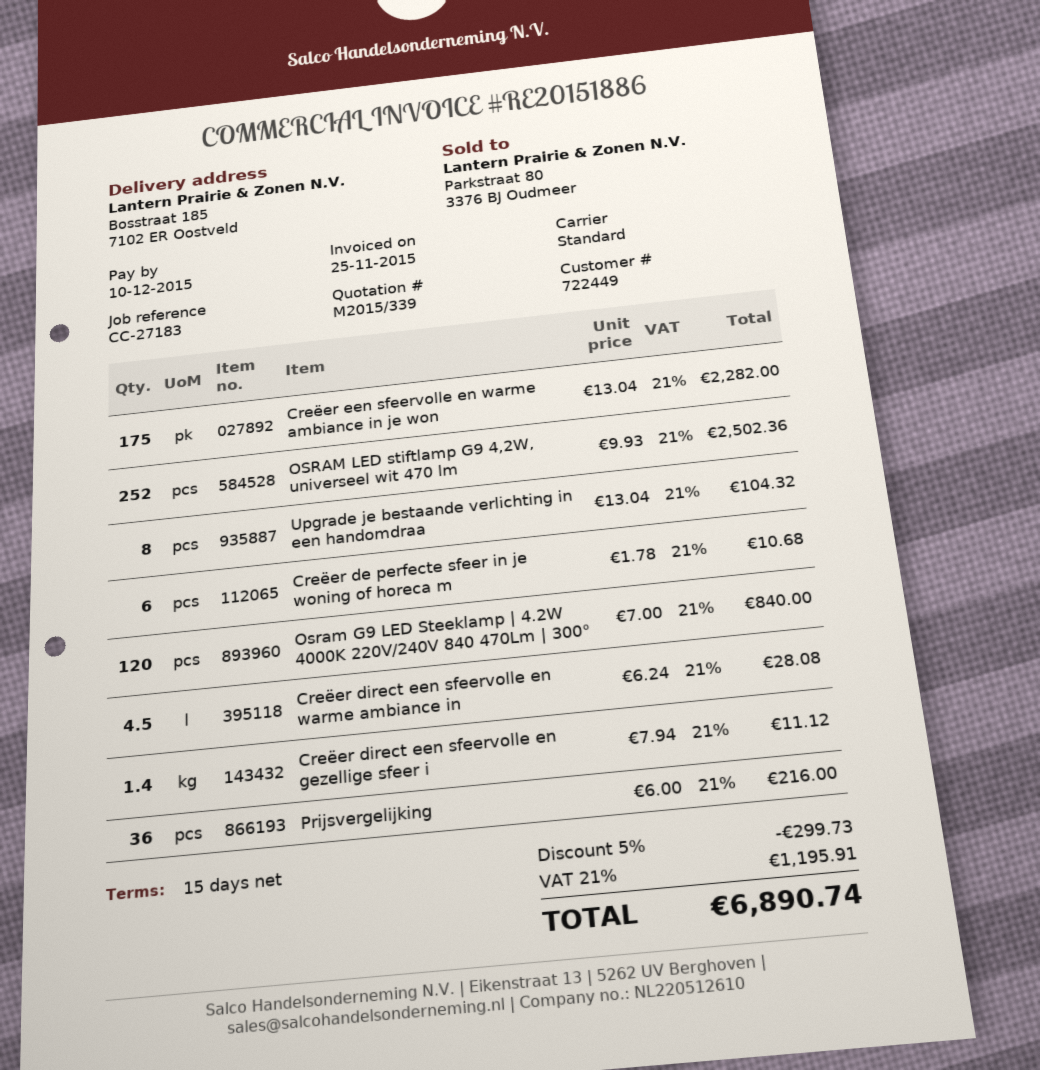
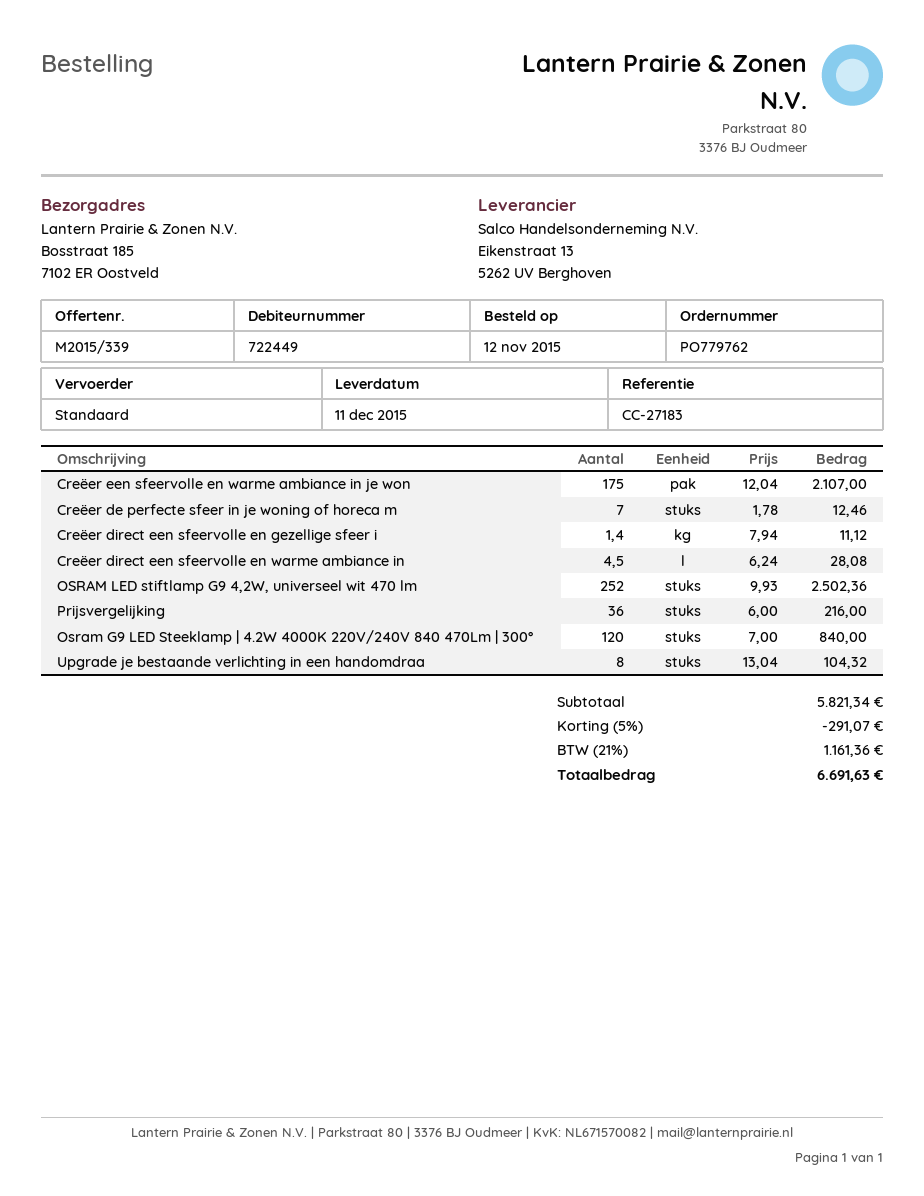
Creëer een sfeervolle en warme ambiance in je won: 175 x 13.04 = 2282.00 -> 175 x 12.04 = 2107.00
Creëer de perfecte sfeer in je woning of horeca m: 6 x 1.78 = 10.68 -> 7 x 1.78 = 12.46
discount: 5% = 299.73 -> 5% = 291.07
tax: 21% = 1195.91 -> 21% = 1161.36
total: 6890.74 -> 6691.63

